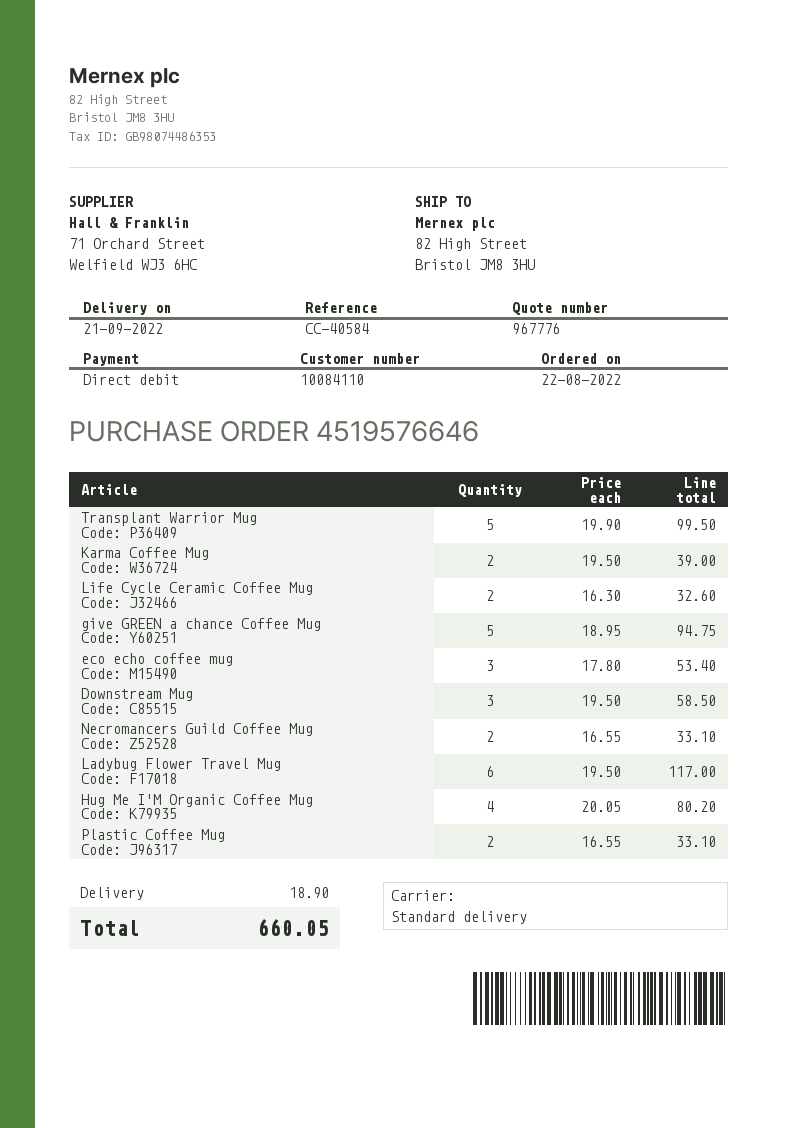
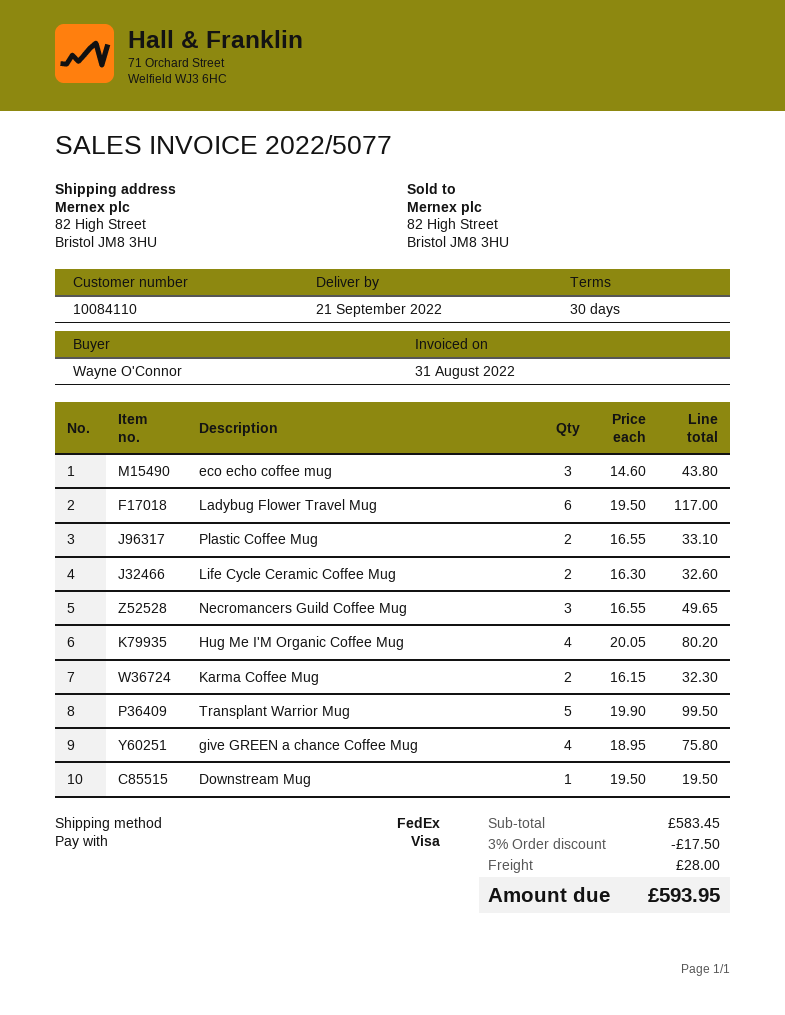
payment method: direct debit -> Visa
shipping method: standard -> FedEx
Karma Coffee Mug: 2 x 19.50 = 39.00 -> 2 x 16.15 = 32.30
give GREEN a chance Coffee Mug: 5 x 18.95 = 94.75 -> 4 x 18.95 = 75.80
eco echo coffee mug: 3 x 17.80 = 53.40 -> 3 x 14.60 = 43.80
Downstream Mug: 3 x 19.50 = 58.50 -> 1 x 19.50 = 19.50
Necromancers Guild Coffee Mug: 2 x 16.55 = 33.10 -> 3 x 16.55 = 49.65
discount: none -> 3% = 17.50
shipping: 18.90 -> 28.00
total: 660.05 -> 593.95

